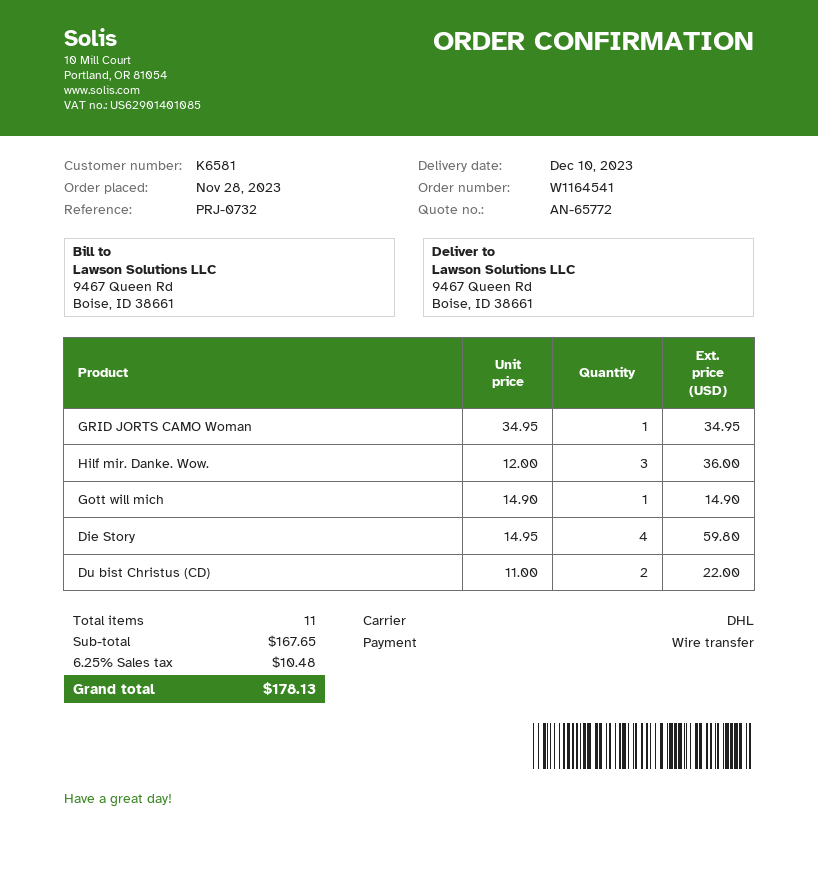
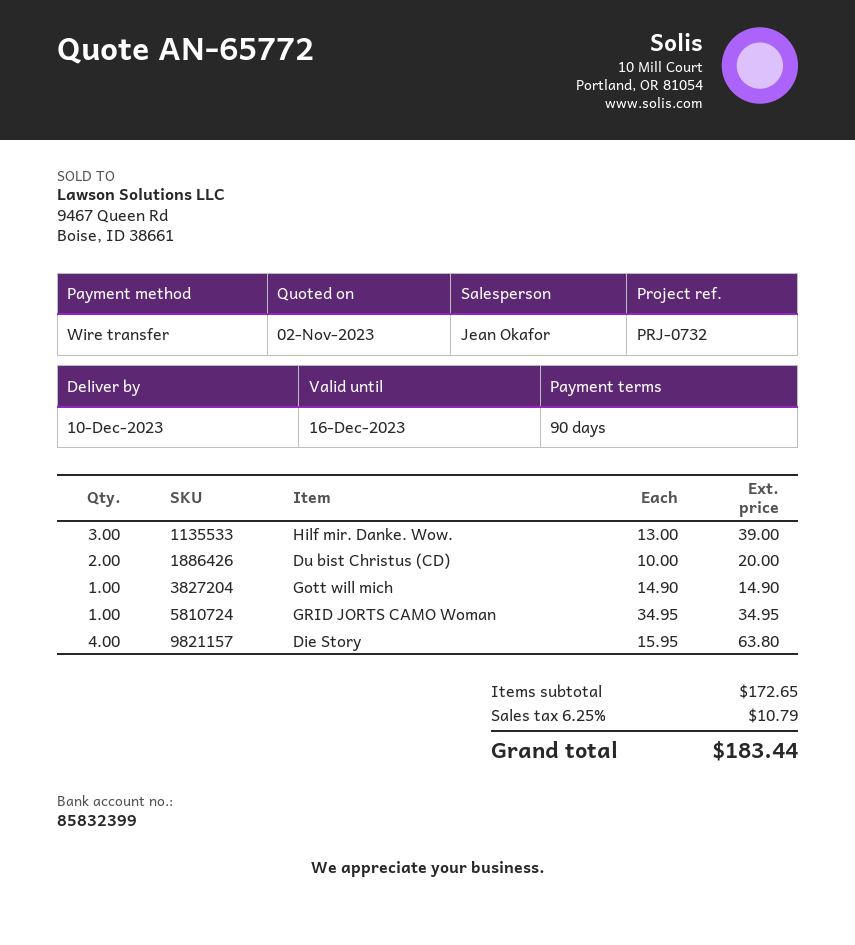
Hilf mir. Danke. Wow.: 3 x 12.00 = 36.00 -> 3 x 13.00 = 39.00
Die Story: 4 x 14.95 = 59.80 -> 4 x 15.95 = 63.80
Du bist Christus (CD): 2 x 11.00 = 22.00 -> 2 x 10.00 = 20.00
subtotal: 167.65 -> 172.65
tax: 6.25% = 10.48 -> 6.25% = 10.79
total: 178.13 -> 183.44

